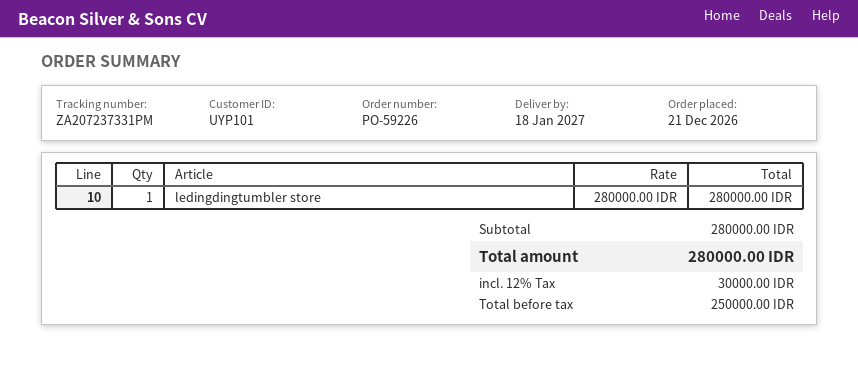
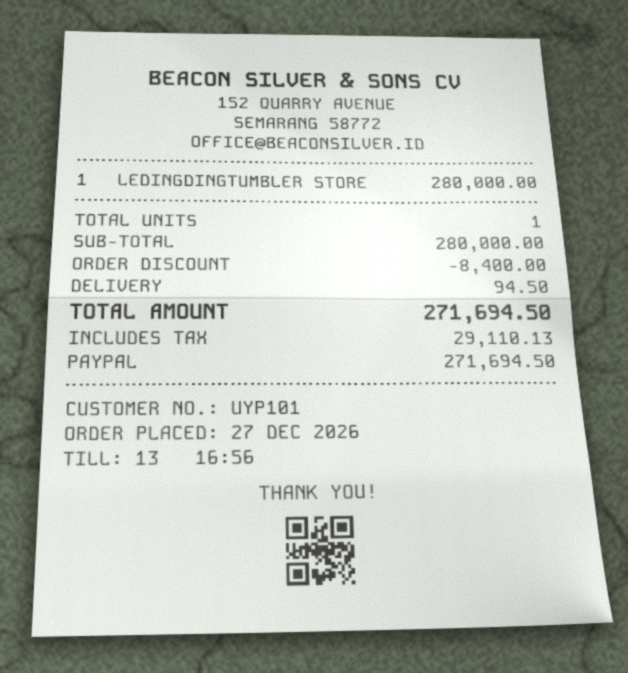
order date: 2026-12-21 -> 2026-12-27
discount: none -> 8400.00
shipping: none -> 94.50
tax: 30000.00 -> 29110.13
total: 280000.00 -> 271694.50

